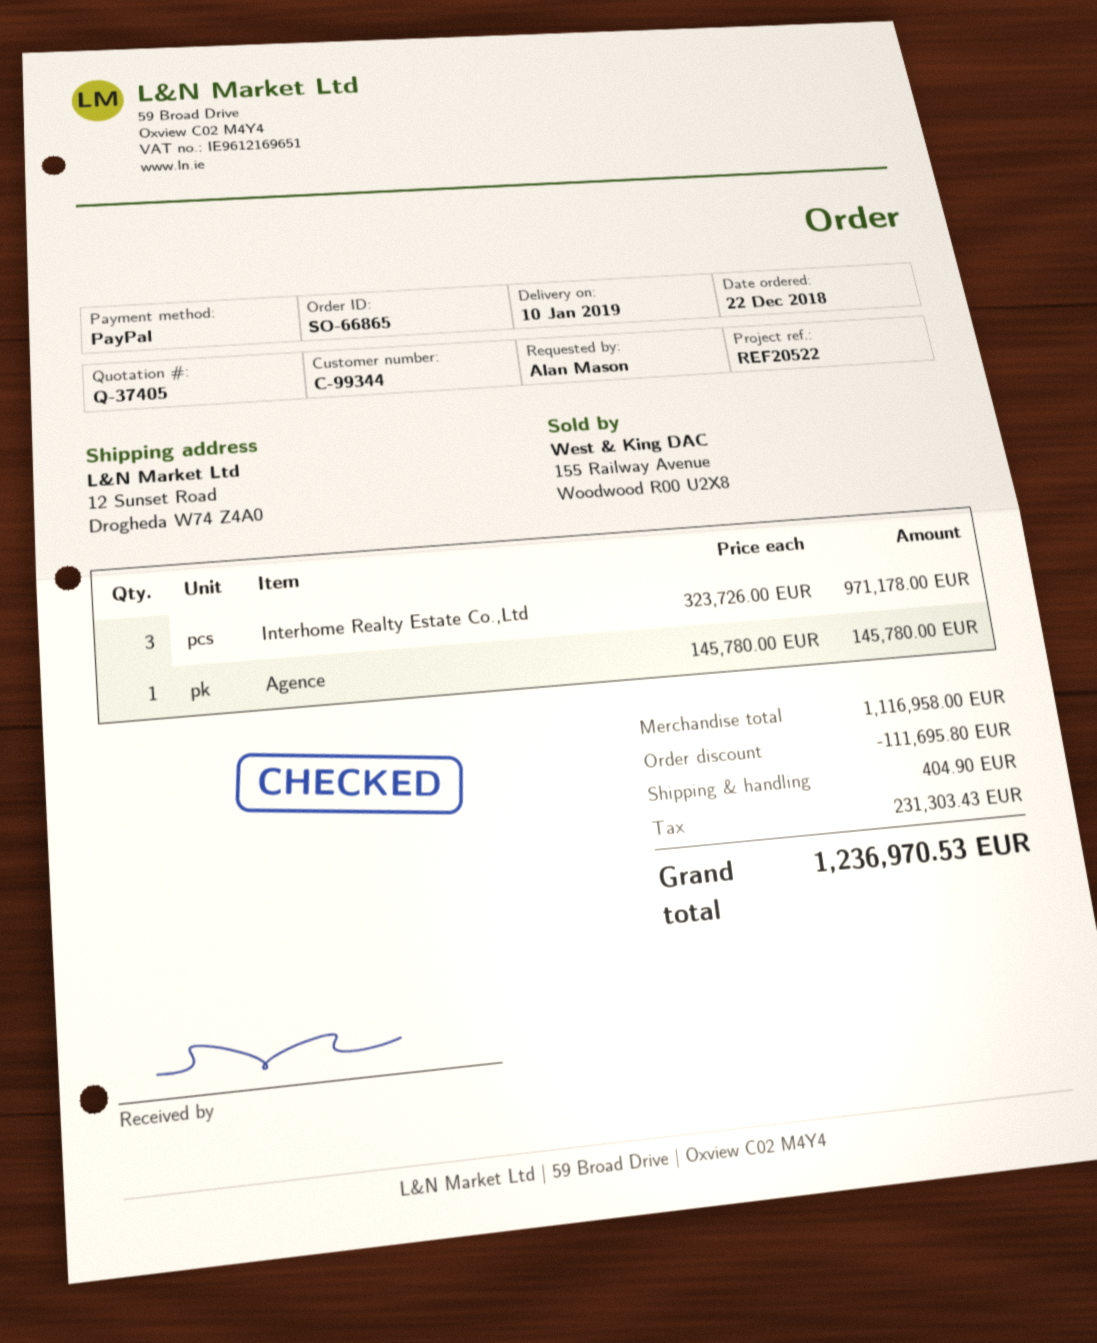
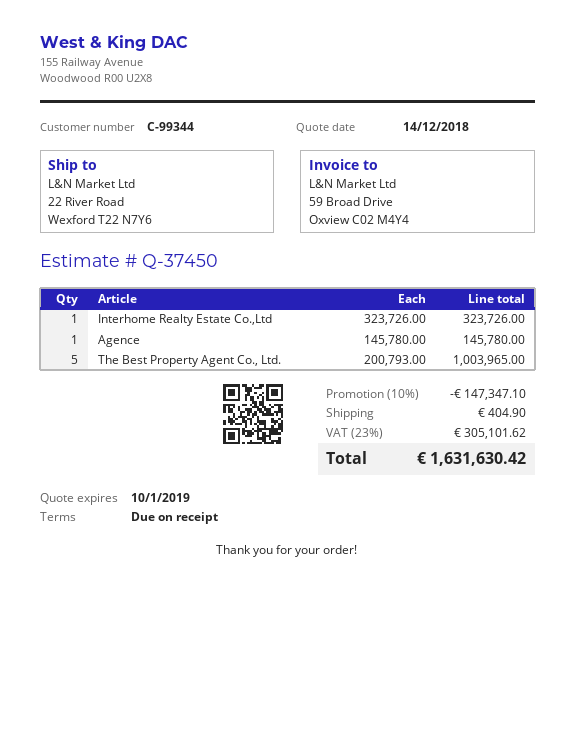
quote number: Q-37405 -> Q-37450
ship to: 12 Sunset Road, Drogheda W74 Z4A0 -> 22 River Road, Wexford T22 N7Y6
Interhome Realty Estate Co.,Ltd: 3 x 323726.00 = 971178.00 -> 1 x 323726.00 = 323726.00
The Best Property Agent Co., Ltd.: none -> 5 x 200793.00 = 1003965.00
discount: 111695.80 -> 147347.10
tax: 231303.43 -> 305101.62
total: 1236970.53 -> 1631630.42

